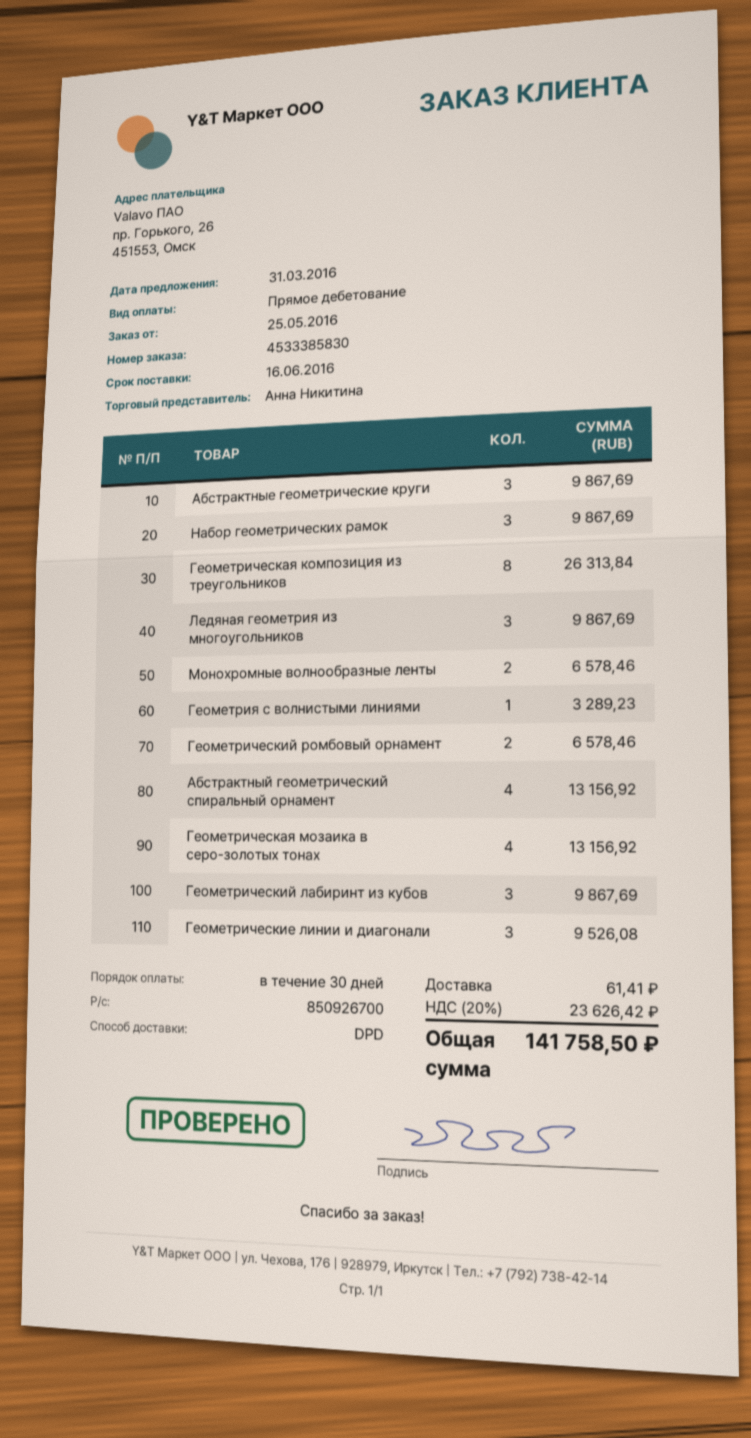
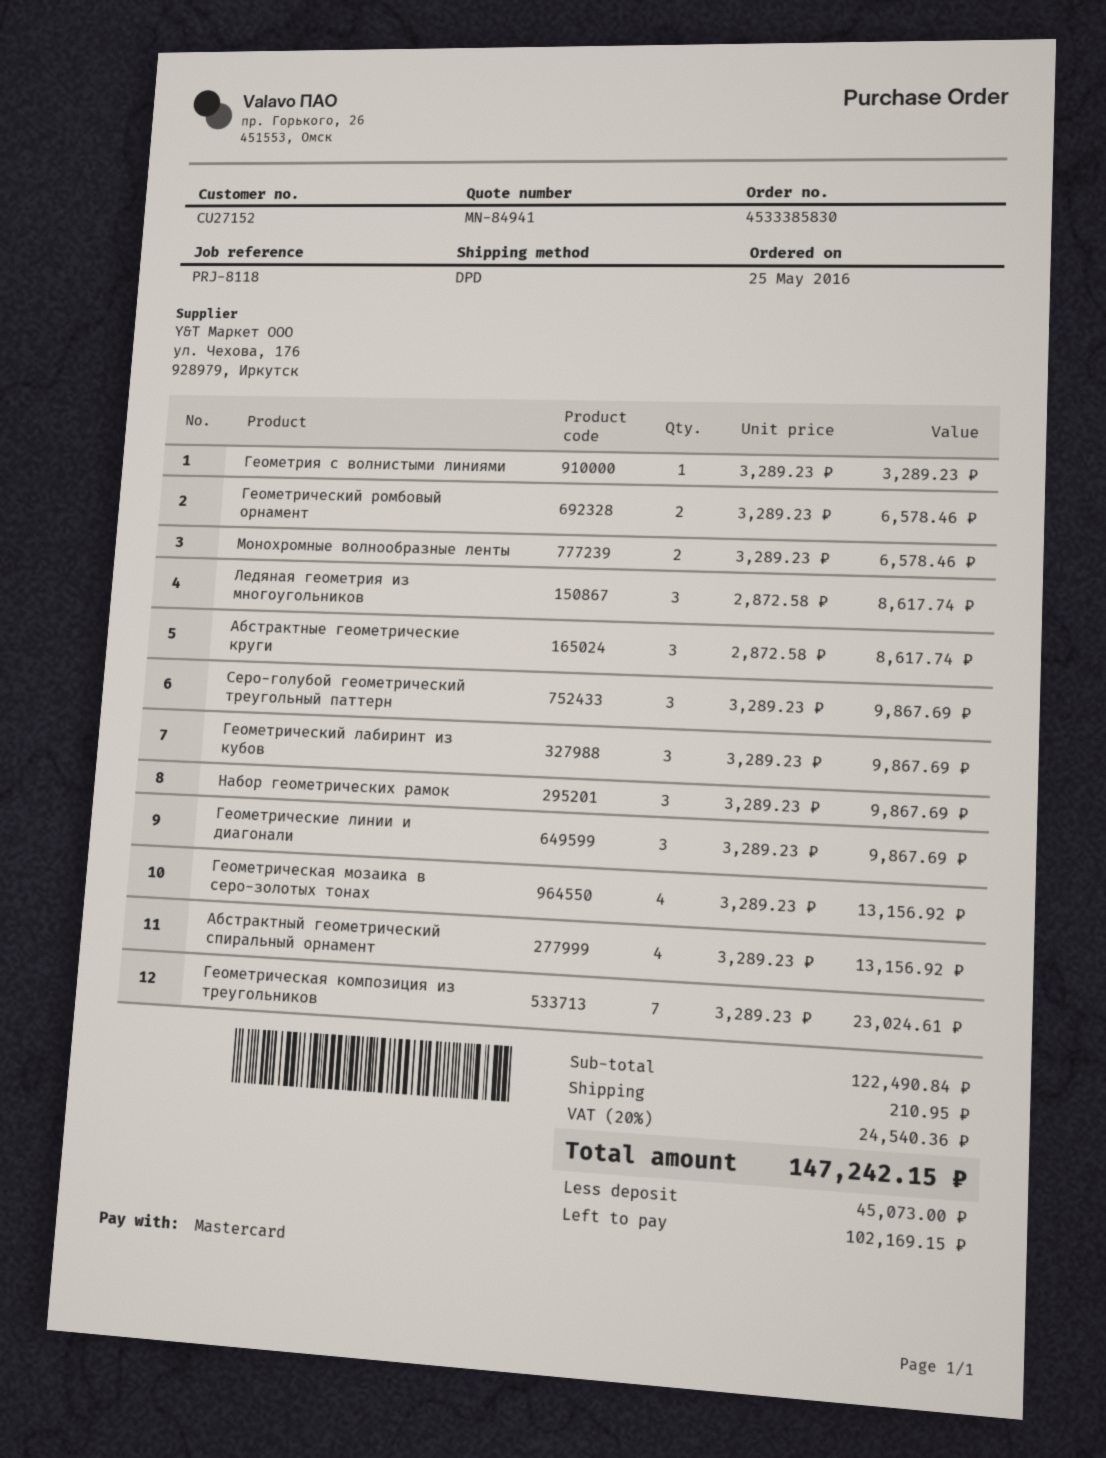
payment method: direct debit -> Mastercard
Абстрактные геометрические круги: 3 for 9867.69 -> 3 for 8617.74
Геометрическая композиция из треугольников: 8 for 26313.84 -> 7 for 23024.61
Ледяная геометрия из многоугольников: 3 for 9867.69 -> 3 for 8617.74
Геометрические линии и диагонали: 3 for 9526.08 -> 3 for 9867.69
Серо-голубой геометрический треугольный паттерн: none -> 3 for 9867.69
shipping: 61.41 -> 210.95
tax: 20% = 23626.42 -> 20% = 24540.36
total: 141758.50 -> 147242.15

